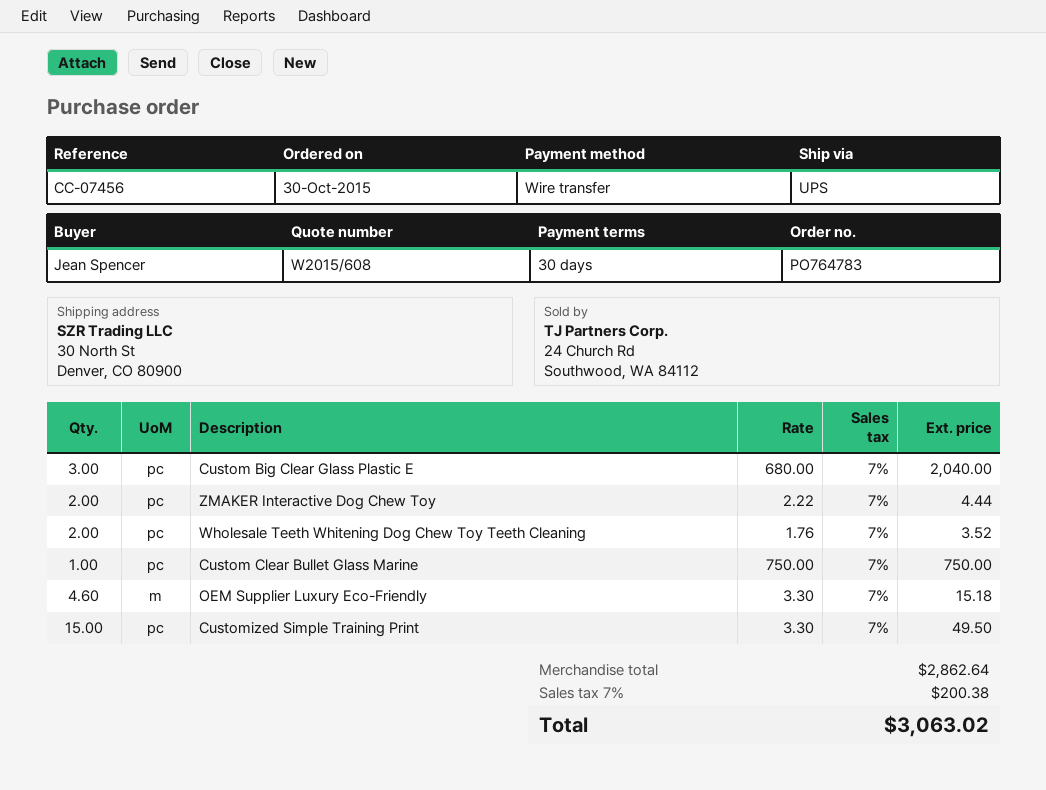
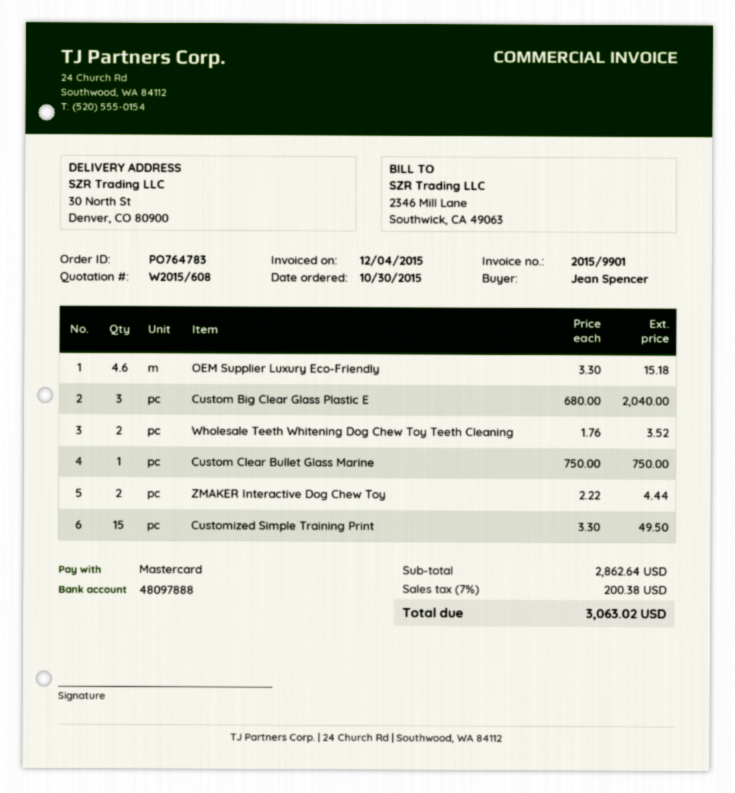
payment method: bank transfer -> Mastercard

